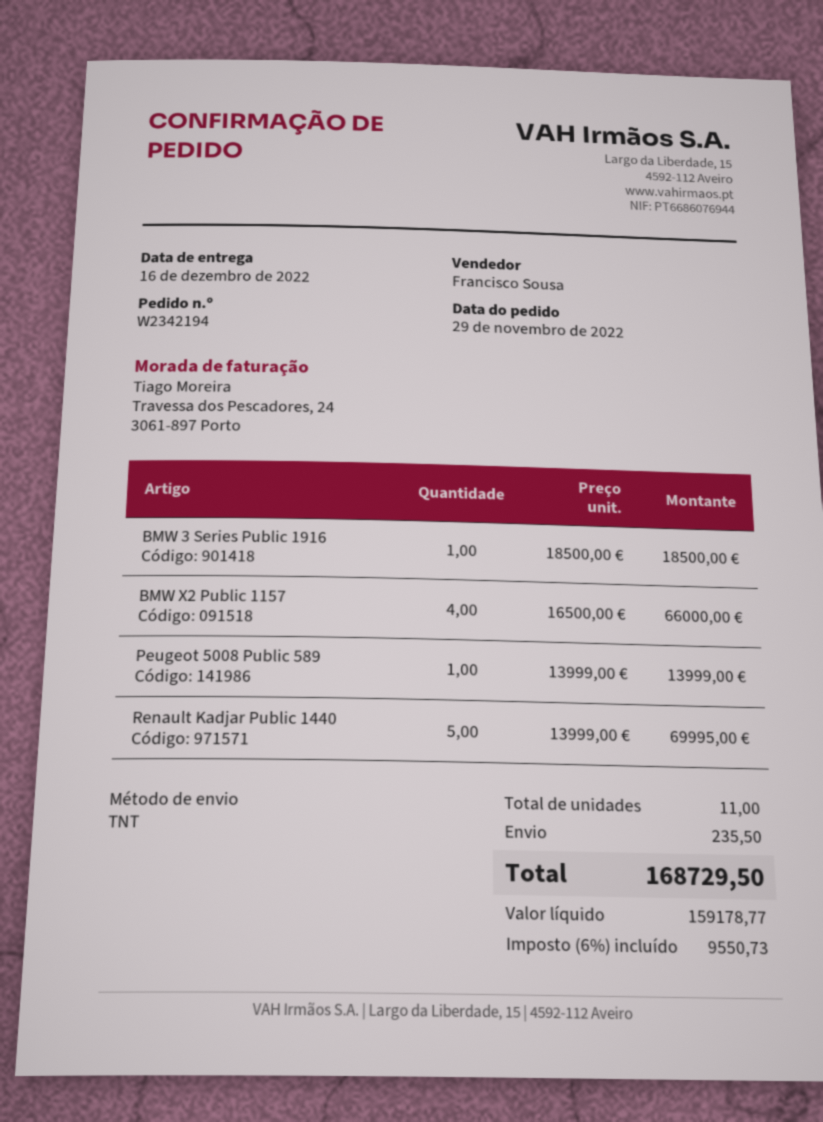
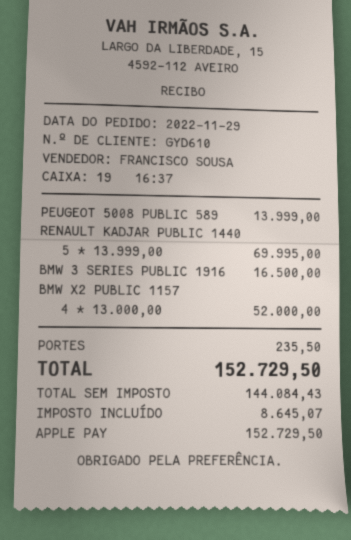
BMW 3 Series Public 1916: 1 x 18500.00 = 18500.00 -> 1 x 16500.00 = 16500.00
BMW X2 Public 1157: 4 x 16500.00 = 66000.00 -> 4 x 13000.00 = 52000.00
net: 159178.77 -> 144084.43
tax: 9550.73 -> 8645.07
total: 168729.50 -> 152729.50

